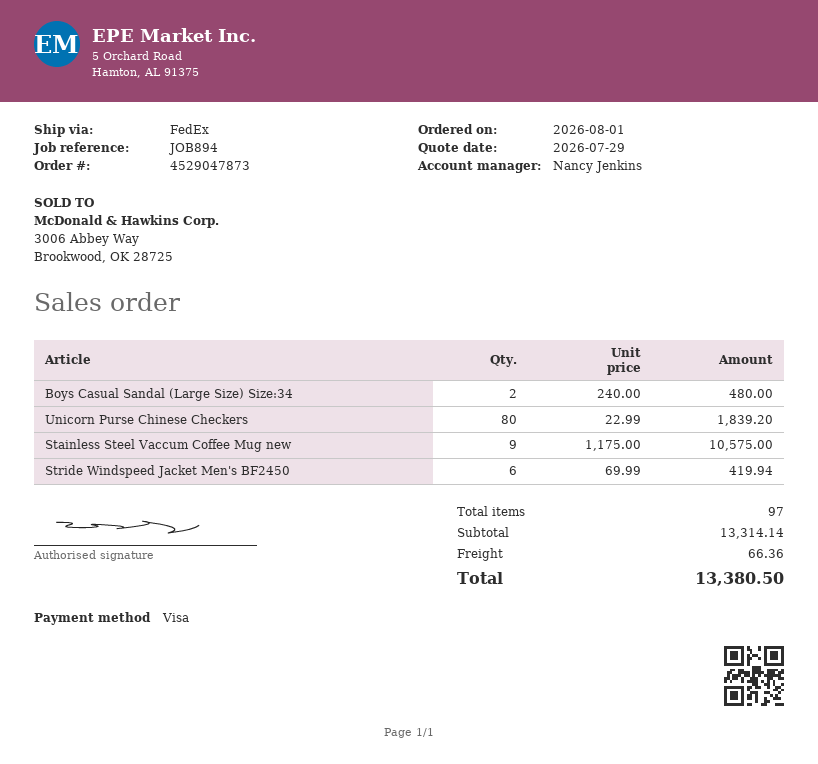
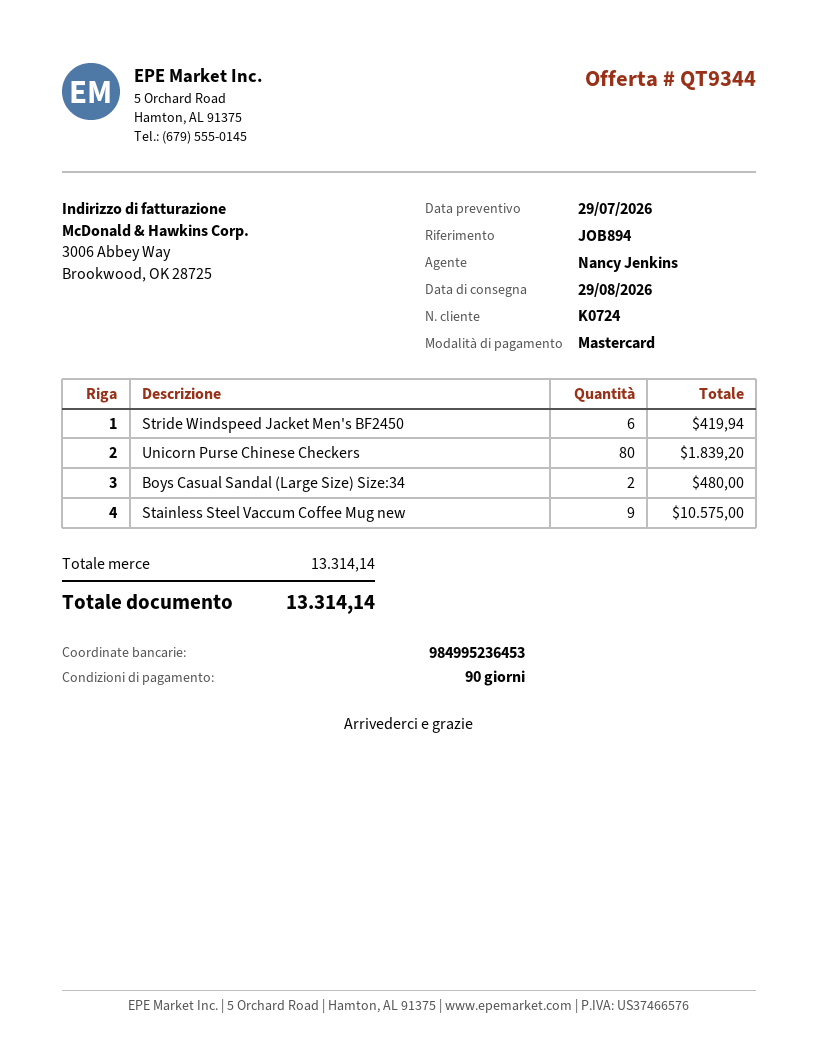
payment method: Visa -> Mastercard
shipping: 66.36 -> none
total: 13380.50 -> 13314.14

